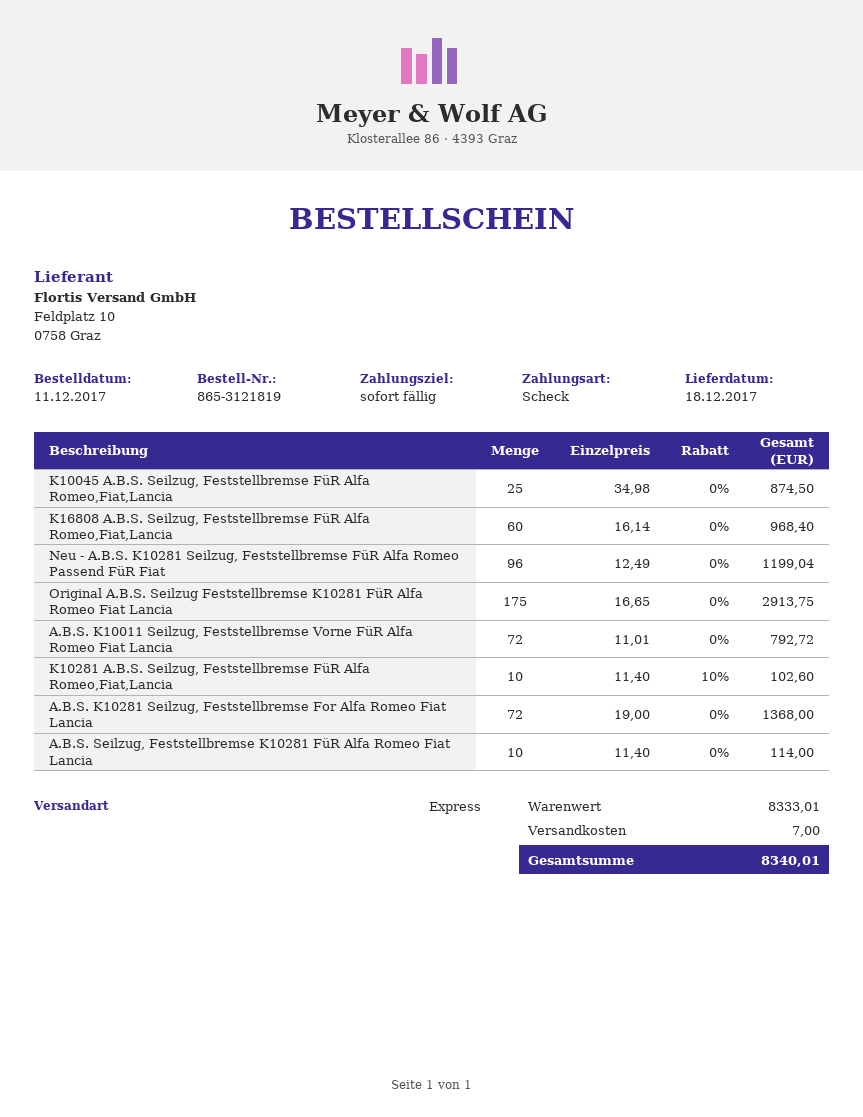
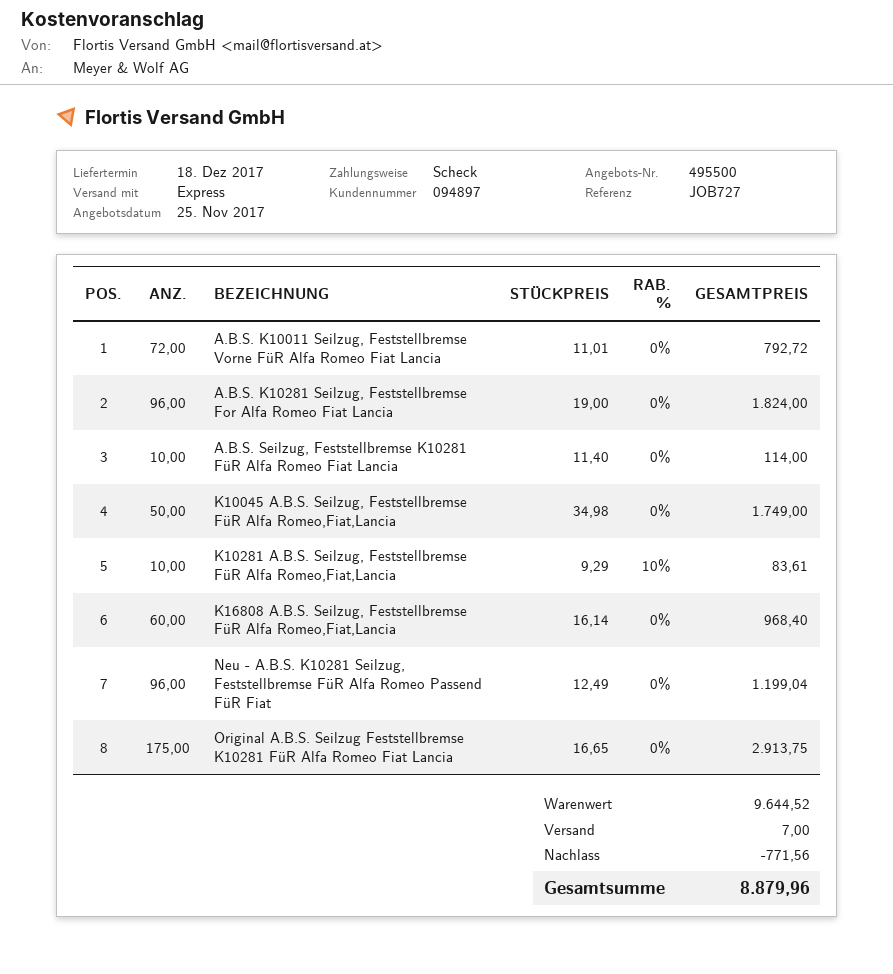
K10045 A.B.S. Seilzug, Feststellbremse FüR Alfa Romeo,Fiat,Lancia: 25 x 34.98 = 874.50 -> 50 x 34.98 = 1749.00
K10281 A.B.S. Seilzug, Feststellbremse FüR Alfa Romeo,Fiat,Lancia: 10 x 11.40 - 10% = 102.60 -> 10 x 9.29 - 10% = 83.61
A.B.S. K10281 Seilzug, Feststellbremse For Alfa Romeo Fiat Lancia: 72 x 19.00 = 1368.00 -> 96 x 19.00 = 1824.00
subtotal: 8333.01 -> 9644.52
discount: none -> 771.56
total: 8340.01 -> 8879.96

